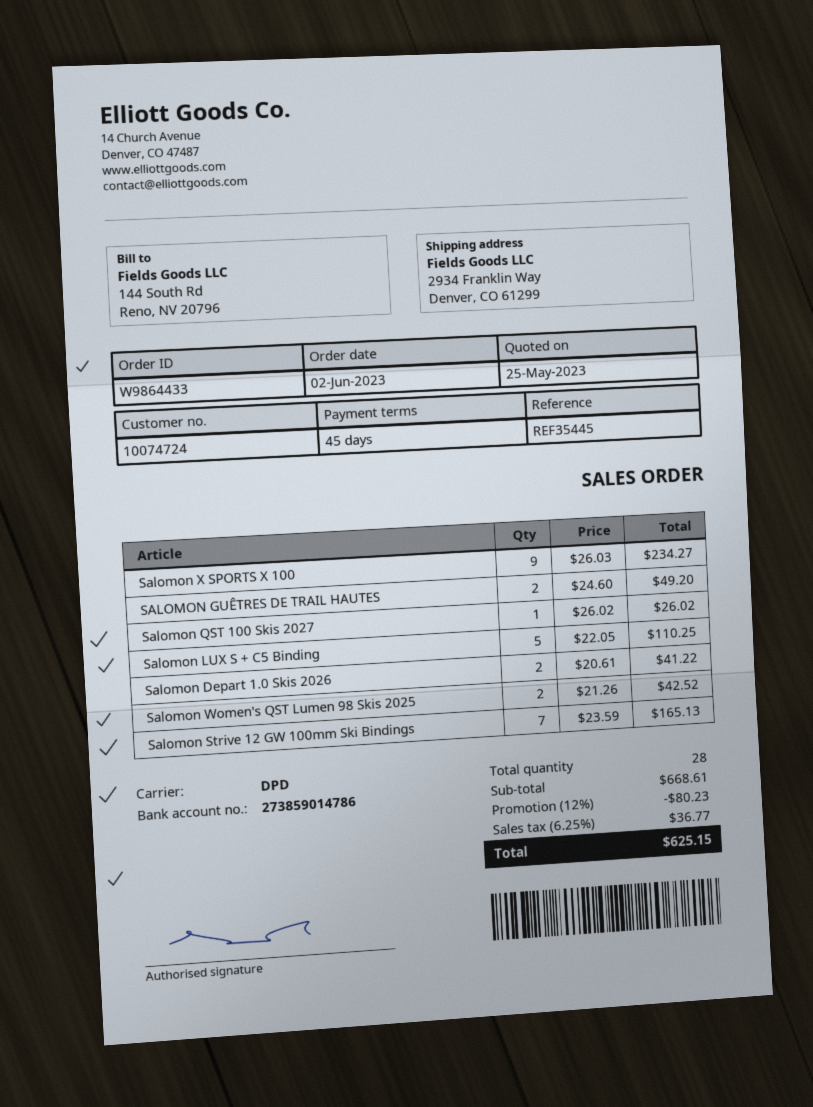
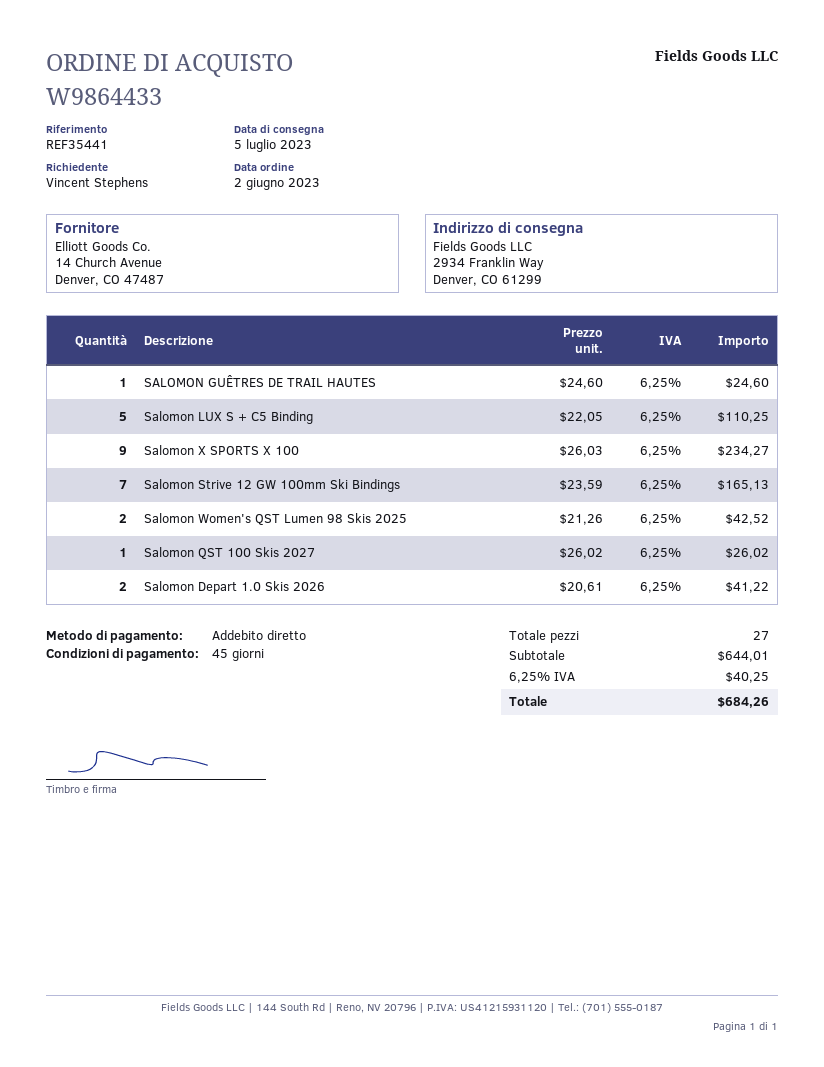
reference: REF35445 -> REF35441
SALOMON GUÊTRES DE TRAIL HAUTES: 2 x 24.60 = 49.20 -> 1 x 24.60 = 24.60
total quantity: 28 -> 27
subtotal: 668.61 -> 644.01
discount: 12% = 80.23 -> none
tax: 6.25% = 36.77 -> 6.25% = 40.25
total: 625.15 -> 684.26

